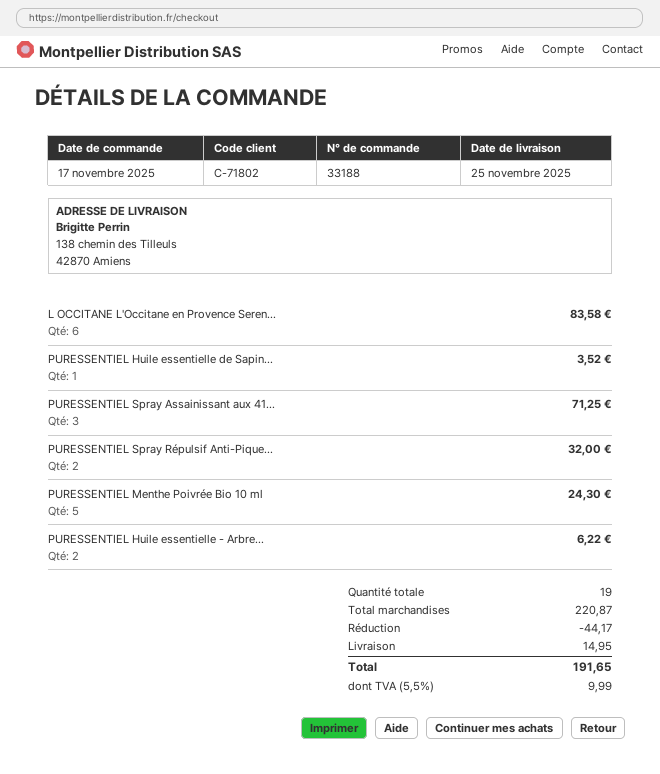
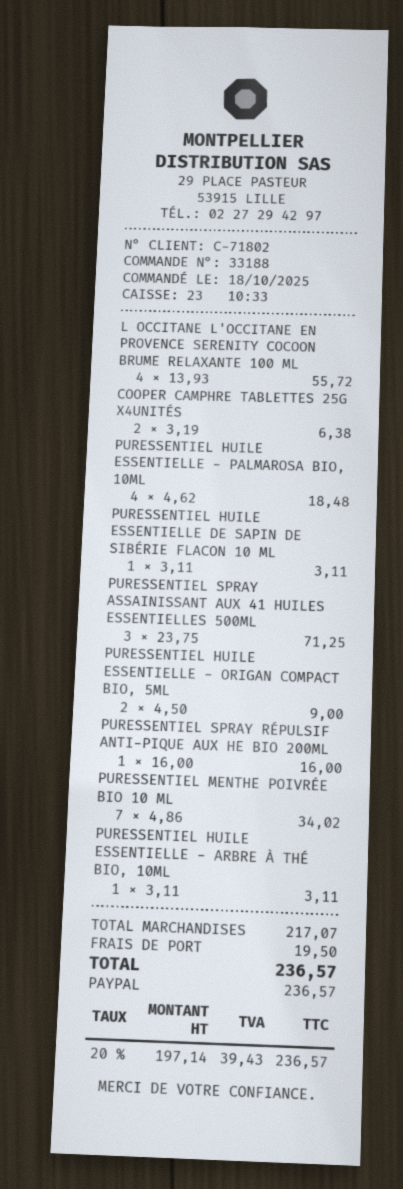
order date: 2025-11-17 -> 2025-10-18
L OCCITANE L'Occitane en Provence Seren...: 6 for 83.58 -> 4 for 55.72
PURESSENTIEL Huile essentielle de Sapin...: 1 for 3.52 -> 1 for 3.11
PURESSENTIEL Spray Répulsif Anti-Pique...: 2 for 32.00 -> 1 for 16.00
PURESSENTIEL Menthe Poivrée Bio 10 ml: 5 for 24.30 -> 7 for 34.02
PURESSENTIEL Huile essentielle - Arbre...: 2 for 6.22 -> 1 for 3.11
COOPER CAMPHRE TABLETTES 25G X4UNITÉS: none -> 2 for 6.38
PURESSENTIEL HUILE ESSENTIELLE - PALMAROSA BIO, 10ML: none -> 4 for 18.48
PURESSENTIEL HUILE ESSENTIELLE - ORIGAN COMPACT BIO, 5ML: none -> 2 for 9.00
subtotal: 220.87 -> 217.07
discount: 44.17 -> none
shipping: 14.95 -> 19.50
tax: 5.5% = 9.99 -> 20% = 39.43
total: 191.65 -> 236.57

